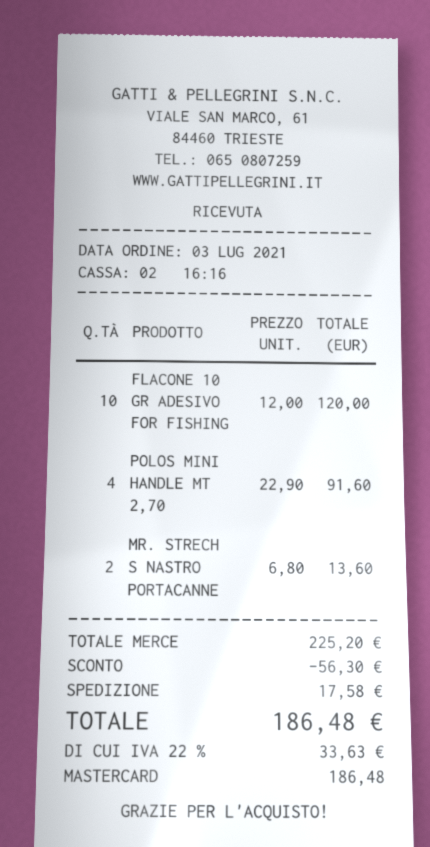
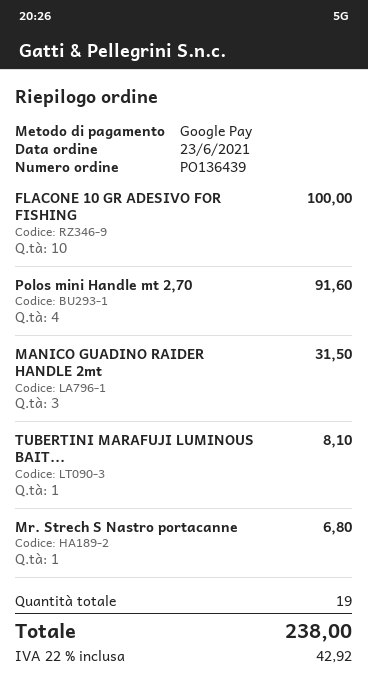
order date: 2021-07-03 -> 2021-06-23
payment method: Mastercard -> Google Pay
FLACONE 10 GR ADESIVO FOR FISHING: 10 for 120.00 -> 10 for 100.00
MR. STRECH S NASTRO PORTACANNE: 2 for 13.60 -> 1 for 6.80
MANICO GUADINO RAIDER HANDLE 2mt: none -> 3 for 31.50
TUBERTINI MARAFUJI LUMINOUS BAIT...: none -> 1 for 8.10
discount: 56.30 -> none
shipping: 17.58 -> none
tax: 22% = 33.63 -> 22% = 42.92
total: 186.48 -> 238.00

